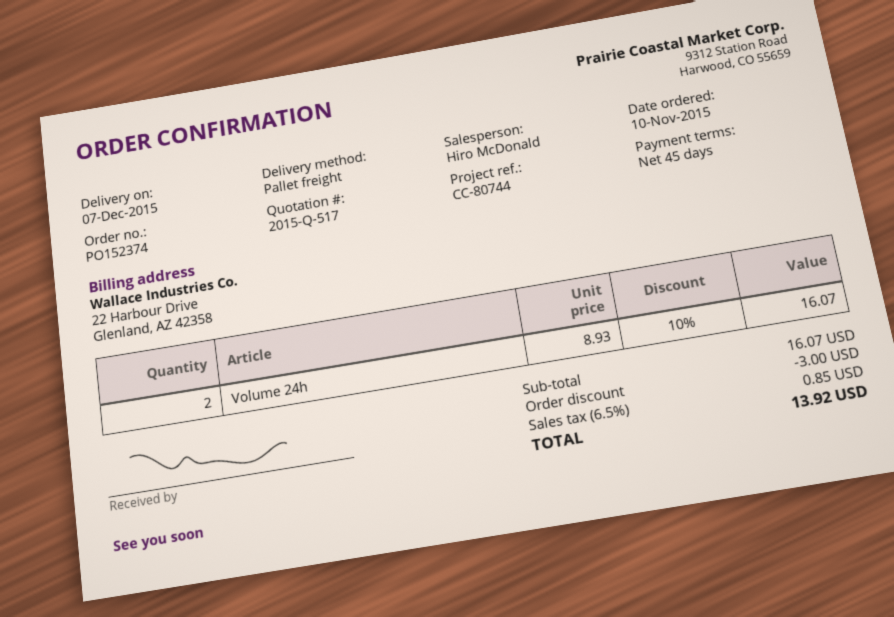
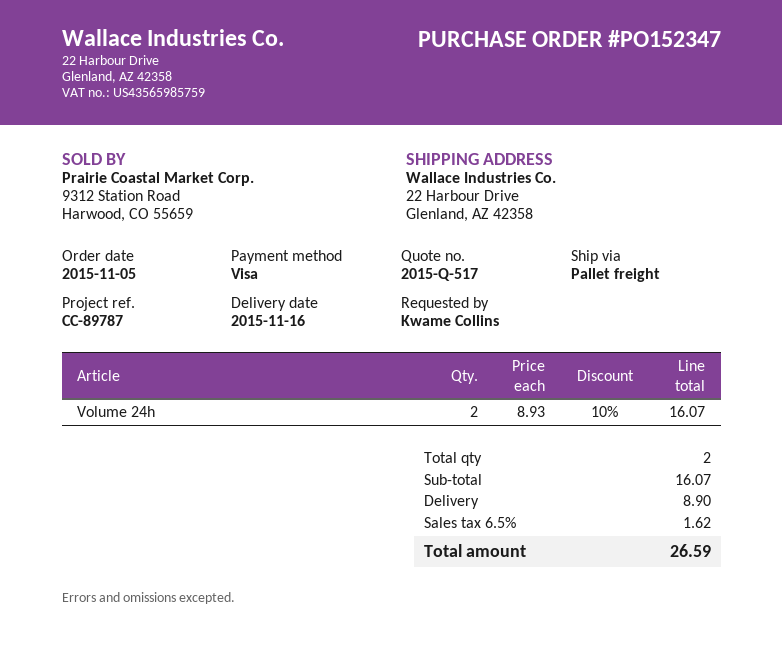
order number: PO152374 -> PO152347
order date: 2015-11-10 -> 2015-11-05
delivery date: 2015-12-07 -> 2015-11-16
reference: CC-80744 -> CC-89787
discount: 3.00 -> none
shipping: none -> 8.90
tax: 6.5% = 0.85 -> 6.5% = 1.62
total: 13.92 -> 26.59

